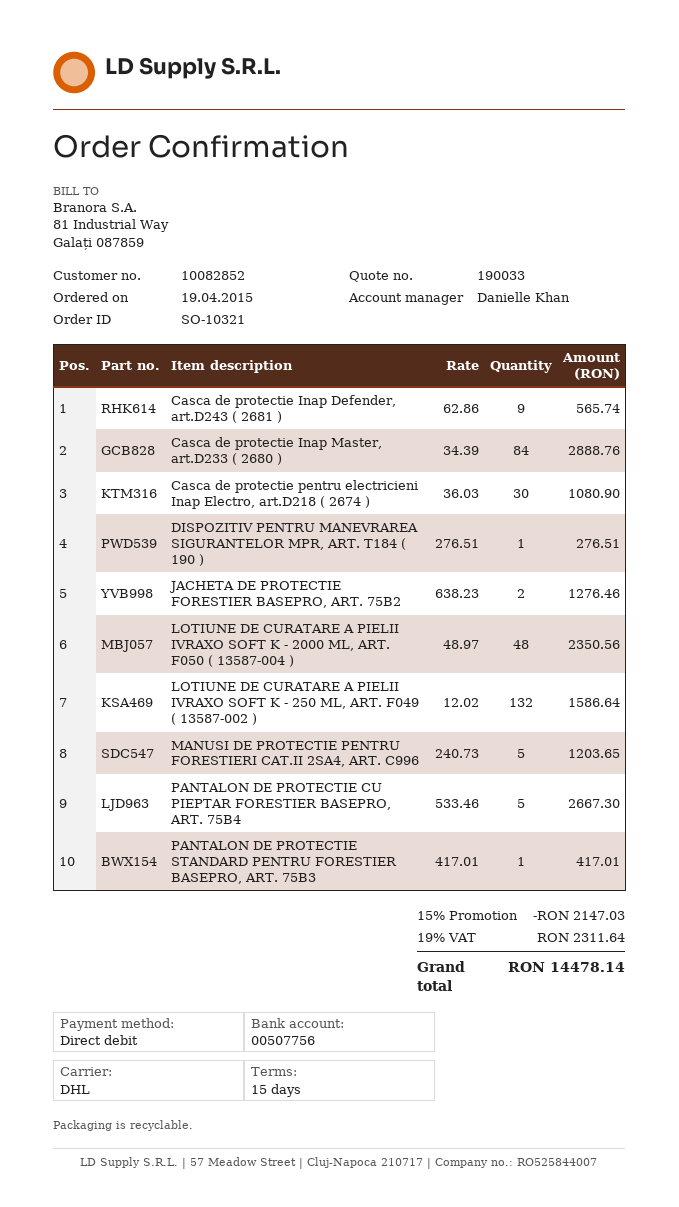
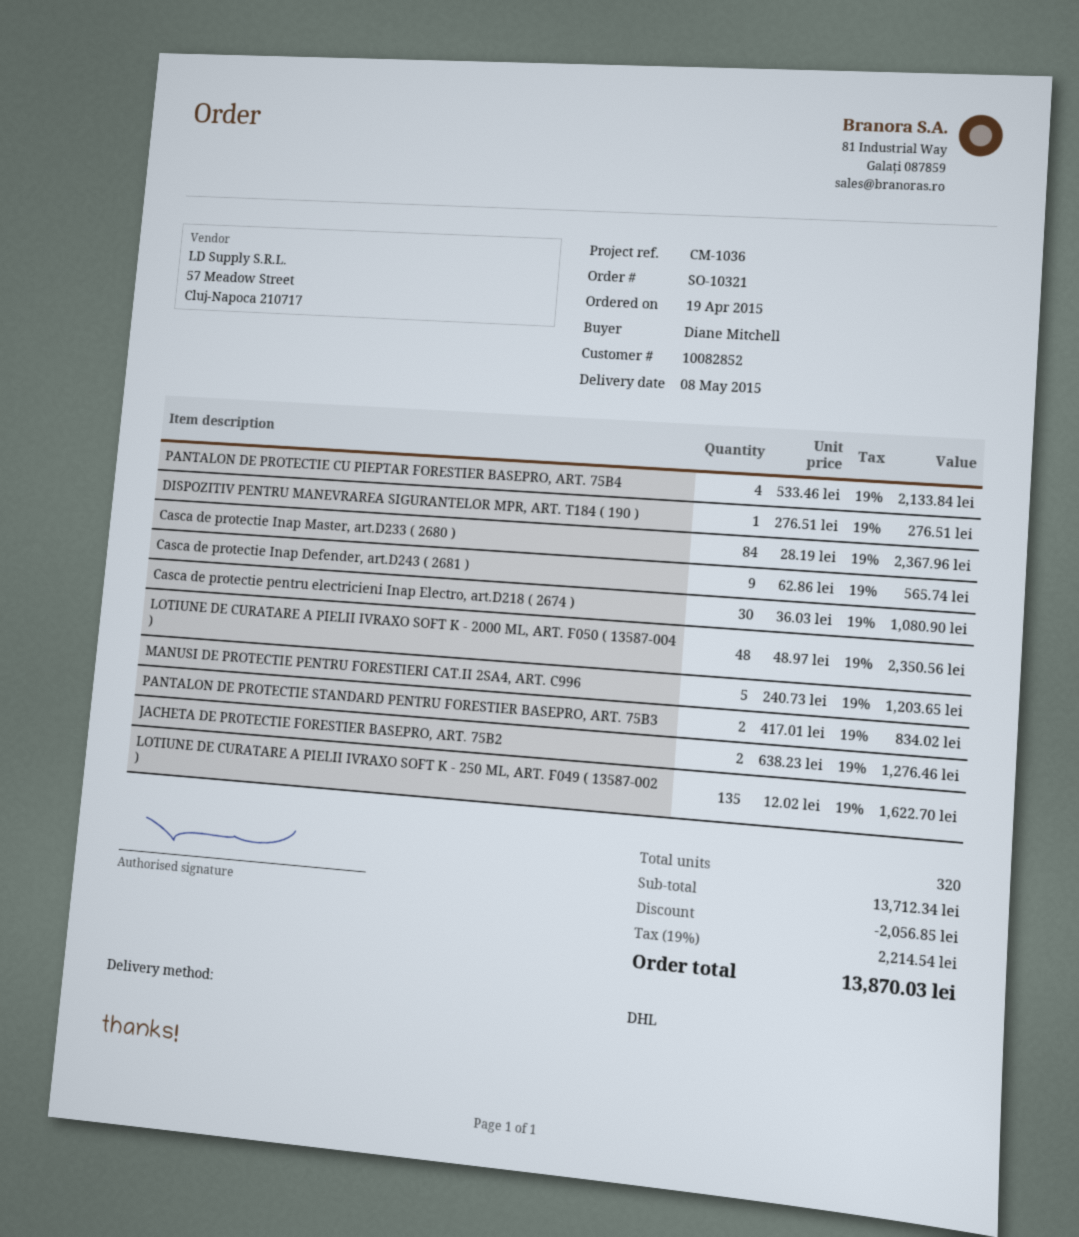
Casca de protectie Inap Master, art.D233 ( 2680 ): 84 x 34.39 = 2888.76 -> 84 x 28.19 = 2367.96
LOTIUNE DE CURATARE A PIELII IVRAXO SOFT K - 250 ML, ART. F049 ( 13587-002 ): 132 x 12.02 = 1586.64 -> 135 x 12.02 = 1622.70
PANTALON DE PROTECTIE CU PIEPTAR FORESTIER BASEPRO, ART. 75B4: 5 x 533.46 = 2667.30 -> 4 x 533.46 = 2133.84
PANTALON DE PROTECTIE STANDARD PENTRU FORESTIER BASEPRO, ART. 75B3: 1 x 417.01 = 417.01 -> 2 x 417.01 = 834.02
discount: 2147.03 -> 2056.85
tax: 19% = 2311.64 -> 19% = 2214.54
total: 14478.14 -> 13870.03

